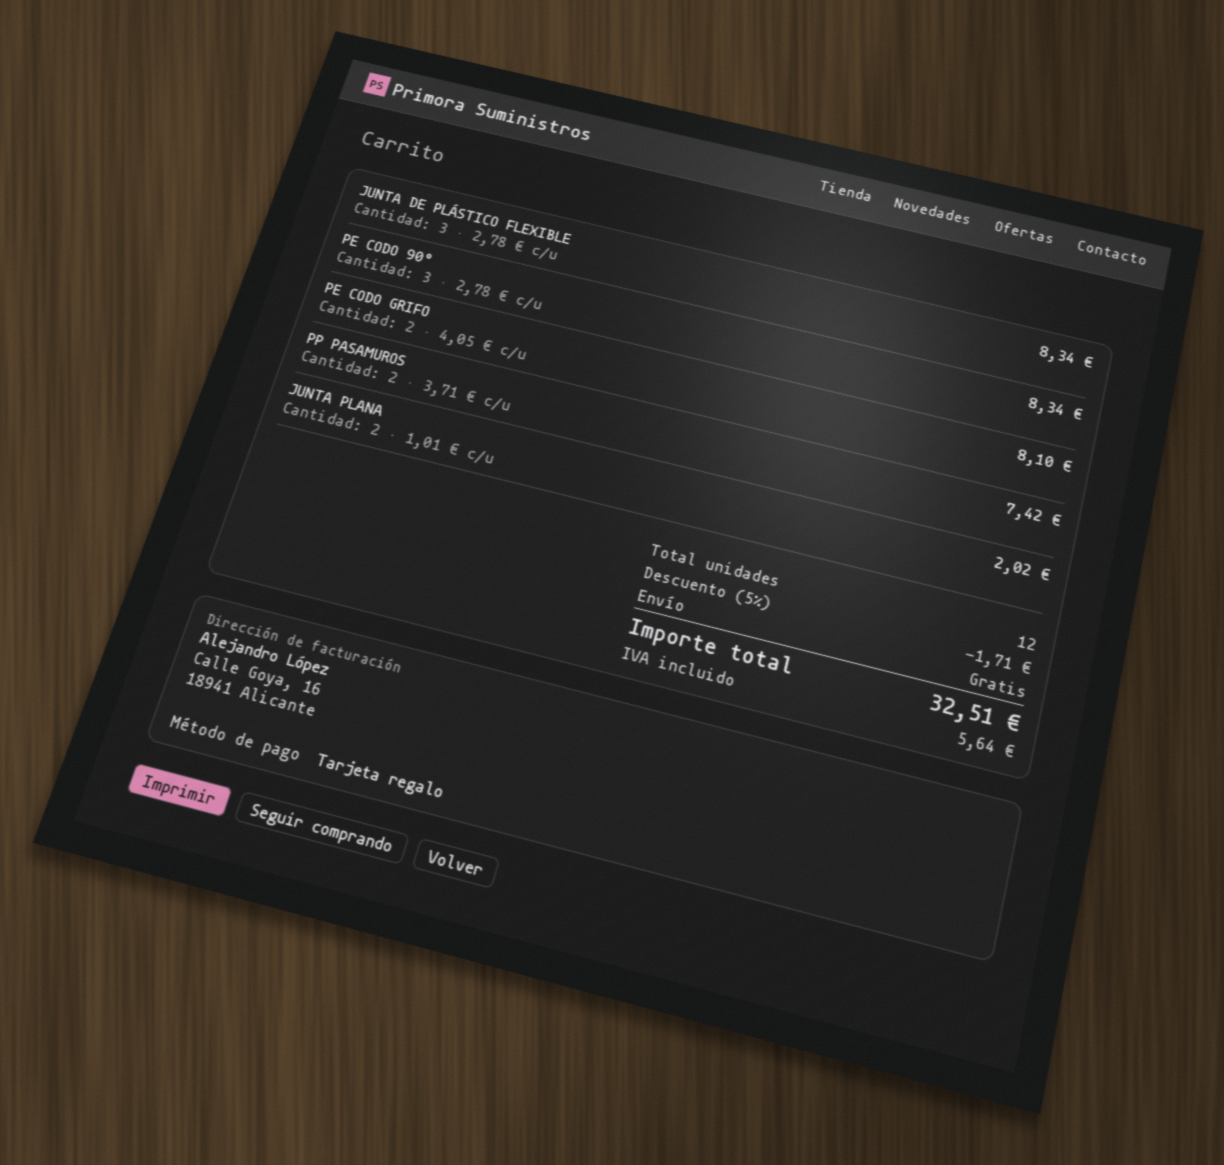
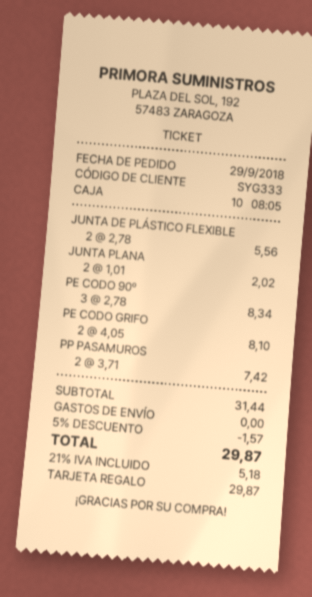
JUNTA DE PLÁSTICO FLEXIBLE: 3 x 2.78 = 8.34 -> 2 x 2.78 = 5.56
discount: 5% = 1.71 -> 5% = 1.57
tax: 5.64 -> 5.18
total: 32.51 -> 29.87

